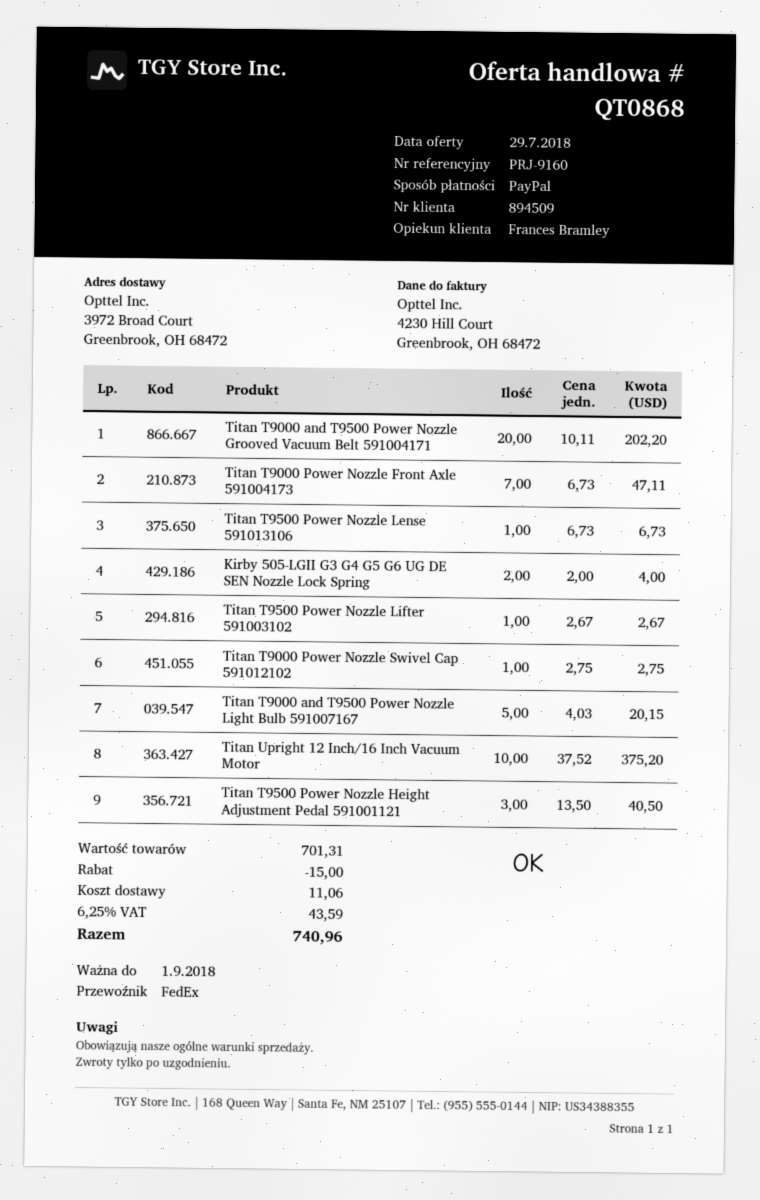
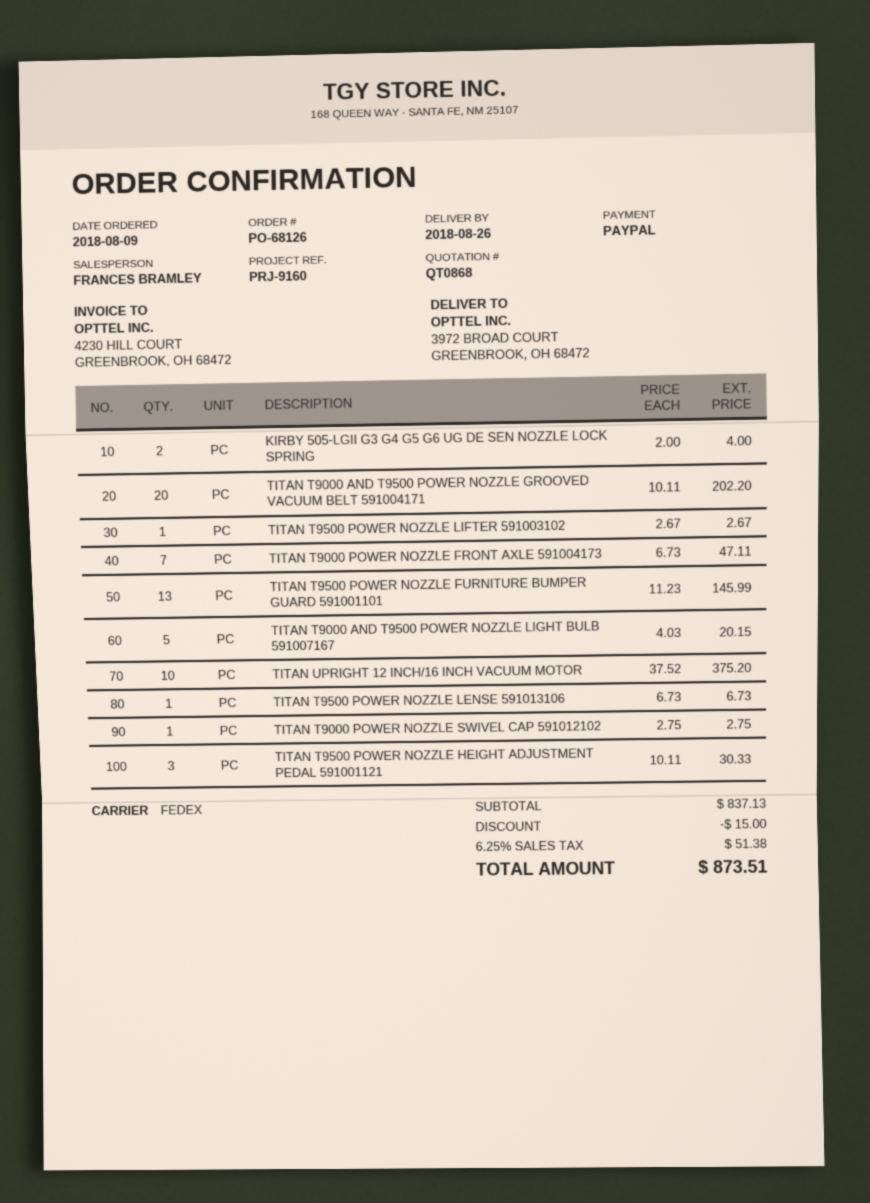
Titan T9500 Power Nozzle Height Adjustment Pedal 591001121: 3 x 13.50 = 40.50 -> 3 x 10.11 = 30.33
TITAN T9500 POWER NOZZLE FURNITURE BUMPER GUARD 591001101: none -> 13 x 11.23 = 145.99
subtotal: 701.31 -> 837.13
shipping: 11.06 -> none
tax: 6.25% = 43.59 -> 6.25% = 51.38
total: 740.96 -> 873.51

